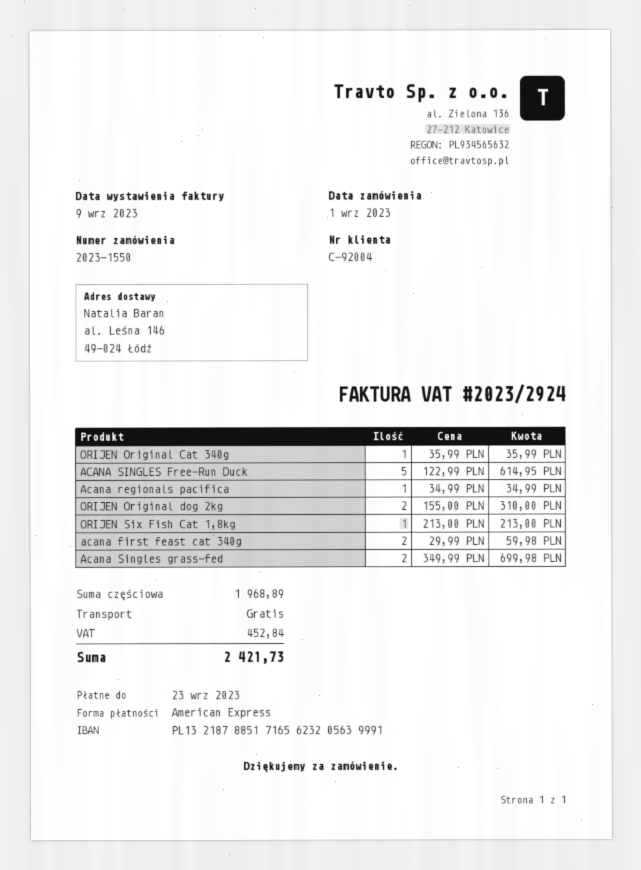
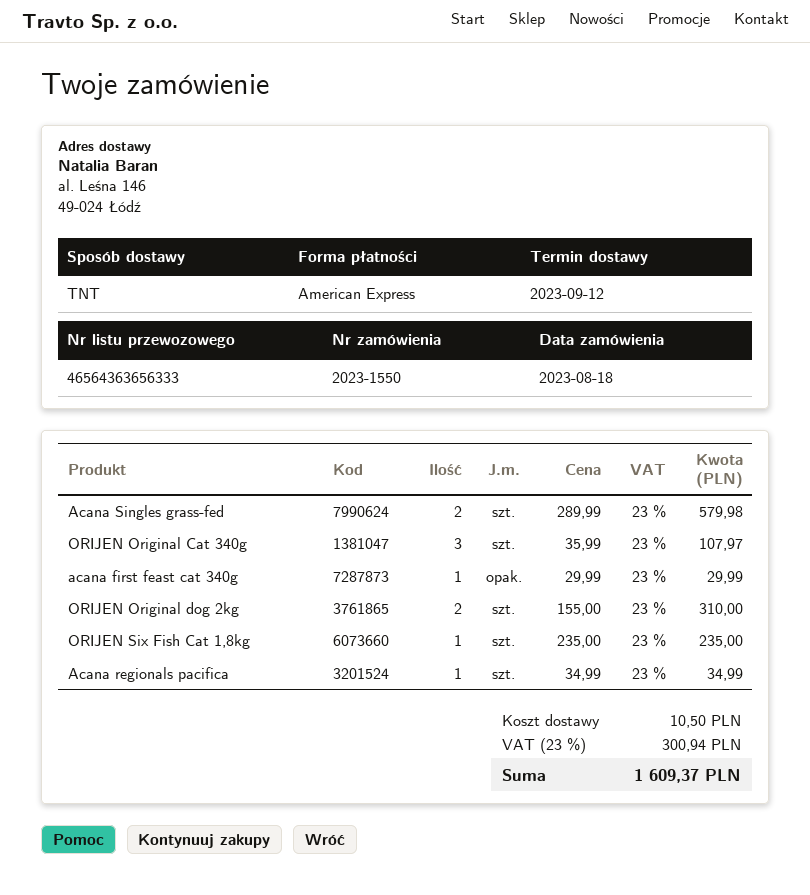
order date: 2023-09-01 -> 2023-08-18
ORIJEN Original Cat 340g: 1 x 35.99 = 35.99 -> 3 x 35.99 = 107.97
ACANA SINGLES Free-Run Duck: 5 x 122.99 = 614.95 -> none
ORIJEN Six Fish Cat 1,8kg: 1 x 213.00 = 213.00 -> 1 x 235.00 = 235.00
acana first feast cat 340g: 2 x 29.99 = 59.98 -> 1 x 29.99 = 29.99
Acana Singles grass-fed: 2 x 349.99 = 699.98 -> 2 x 289.99 = 579.98
shipping: 0.00 -> 10.50
tax: 452.84 -> 300.94
total: 2421.73 -> 1609.37

